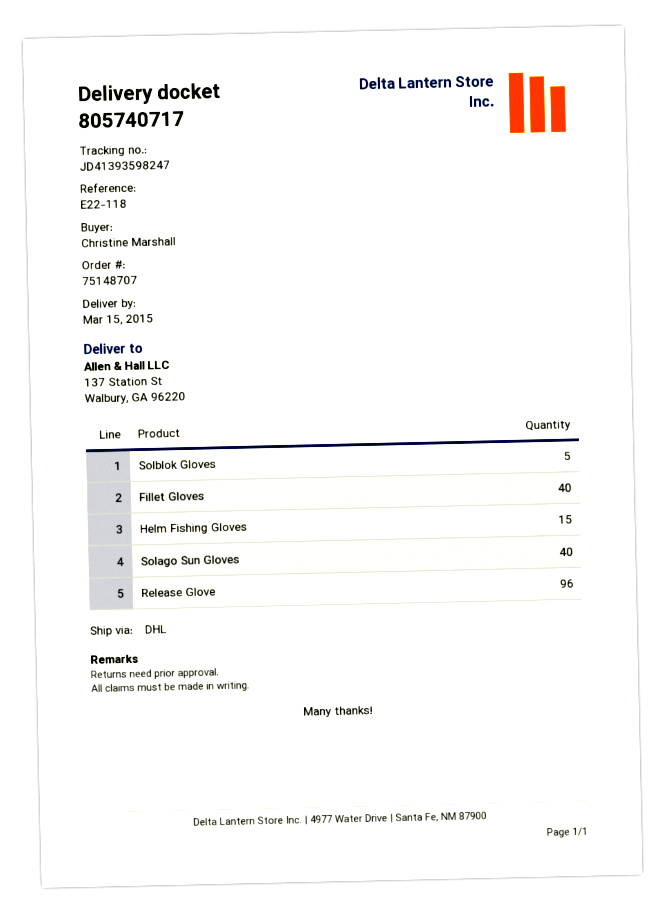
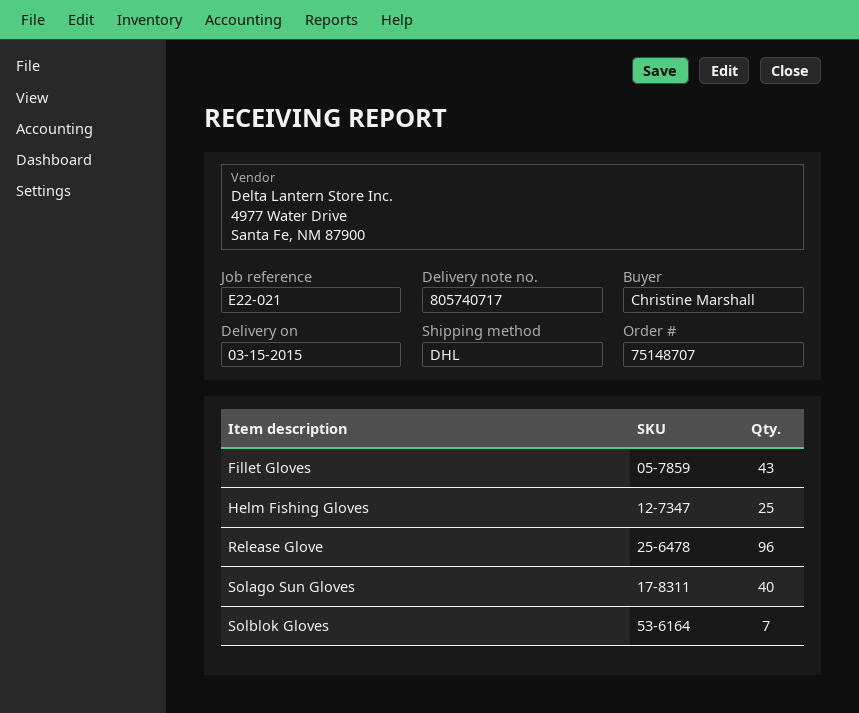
reference: E22-118 -> E22-021
Solblok Gloves: 5 -> 7
Fillet Gloves: 40 -> 43
Helm Fishing Gloves: 15 -> 25

